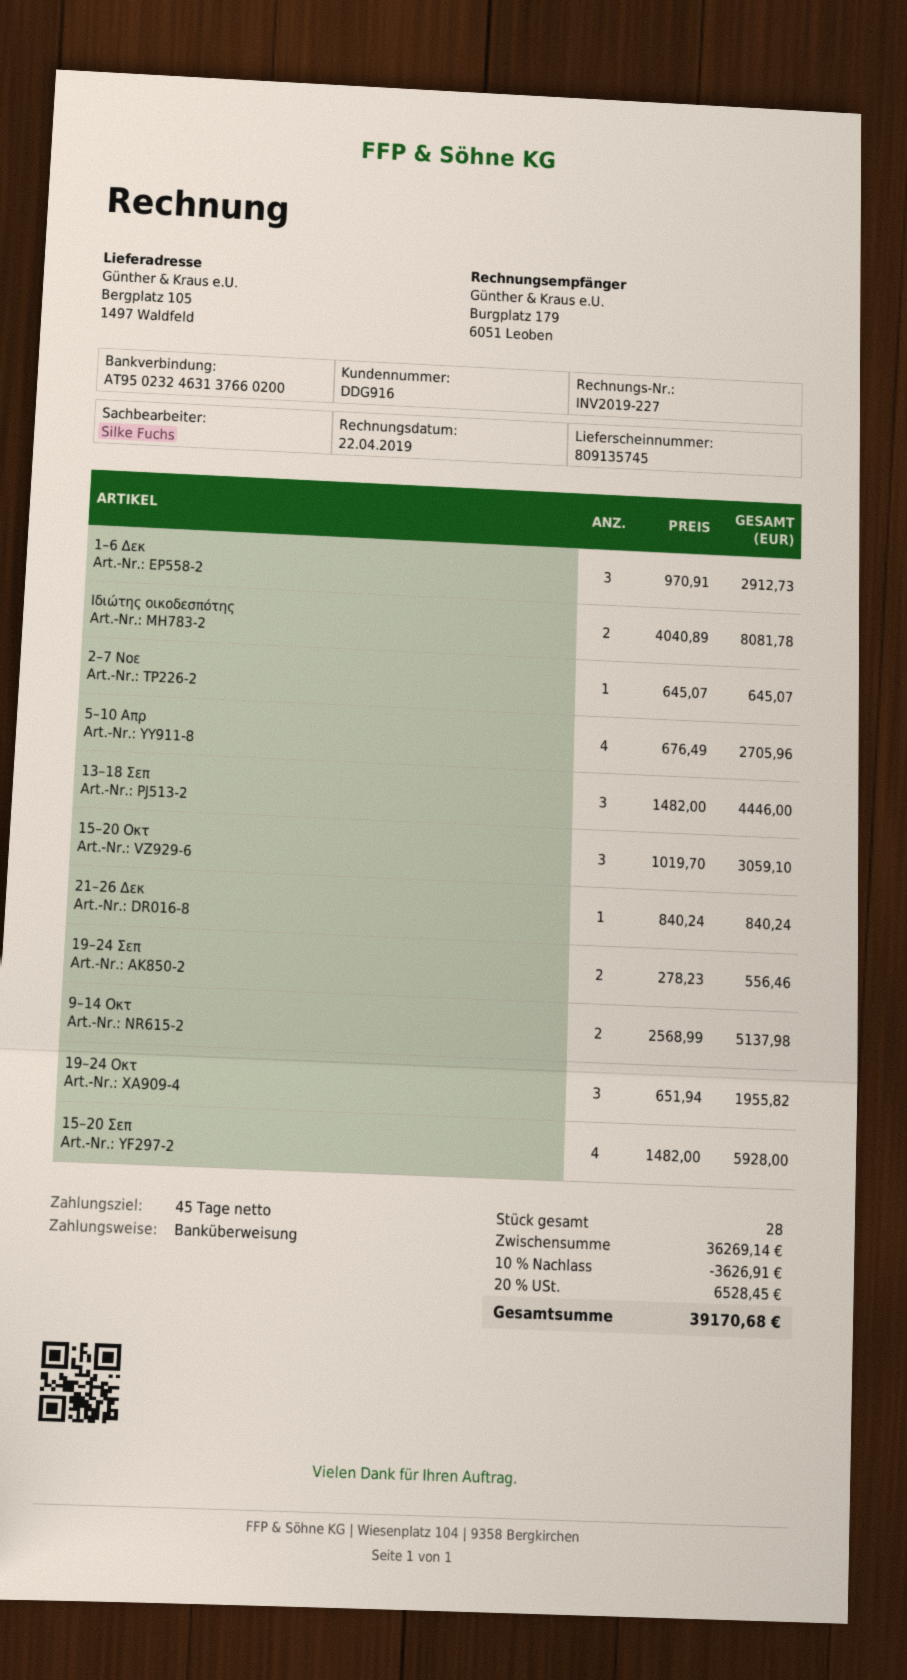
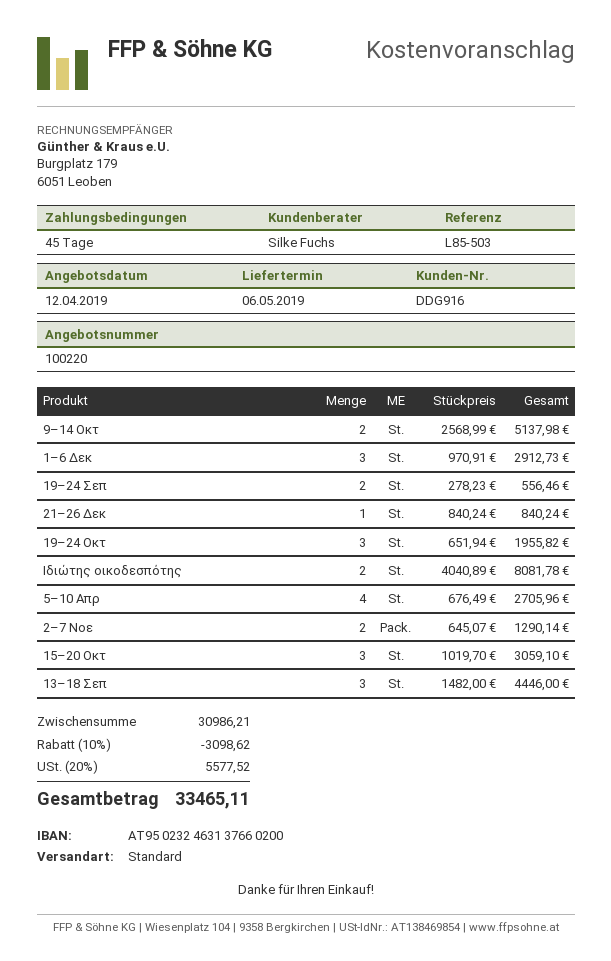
2–7 Νοε: 1 x 645.07 = 645.07 -> 2 x 645.07 = 1290.14
15–20 Σεπ: 4 x 1482.00 = 5928.00 -> none
subtotal: 36269.14 -> 30986.21
discount: 10% = 3626.91 -> 10% = 3098.62
tax: 20% = 6528.45 -> 20% = 5577.52
total: 39170.68 -> 33465.11

